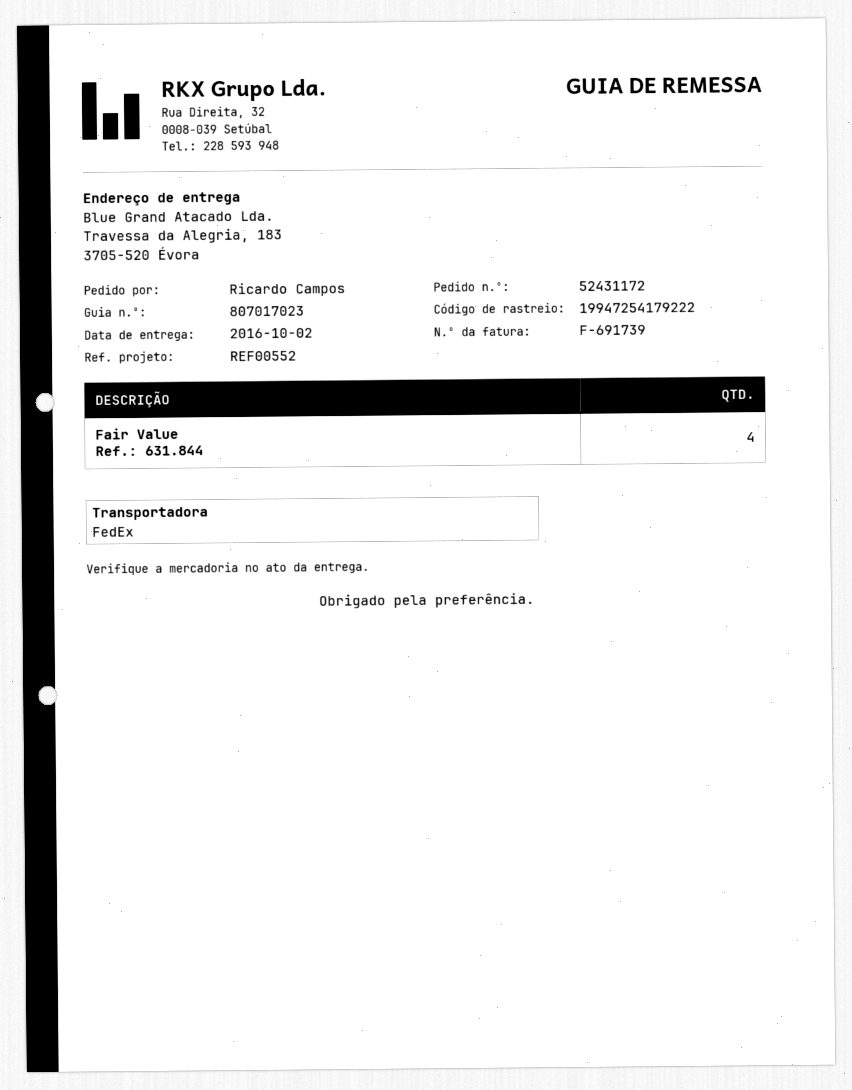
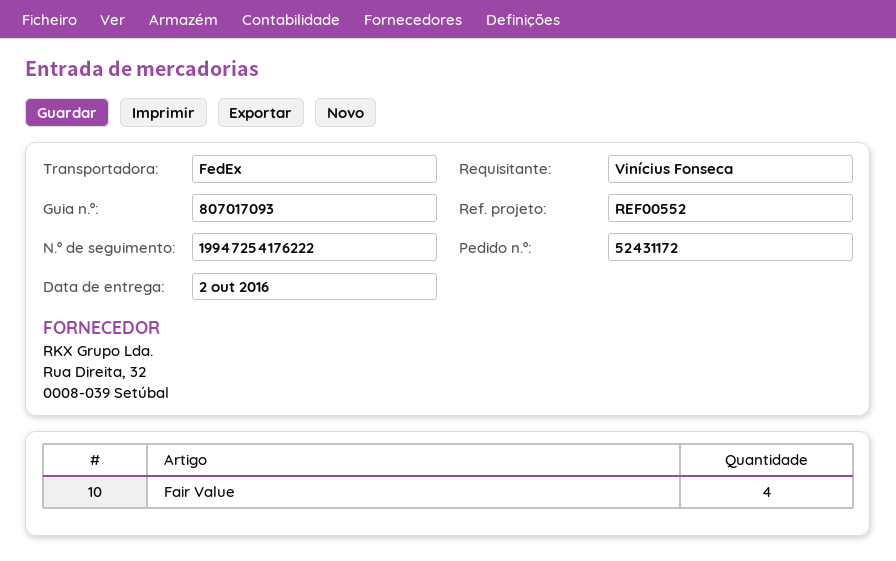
delivery note number: 807017023 -> 807017093
ordered by: Ricardo Campos -> Vinícius Fonseca
tracking number: 19947254179222 -> 19947254176222

